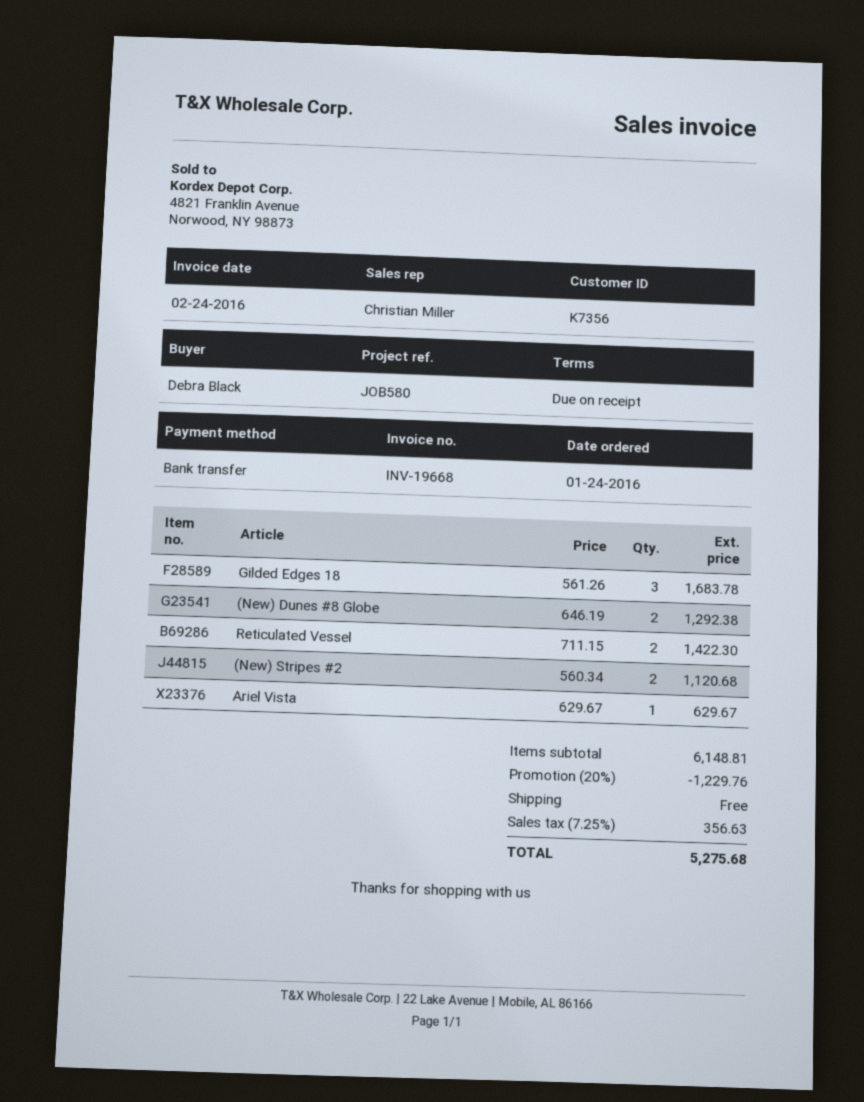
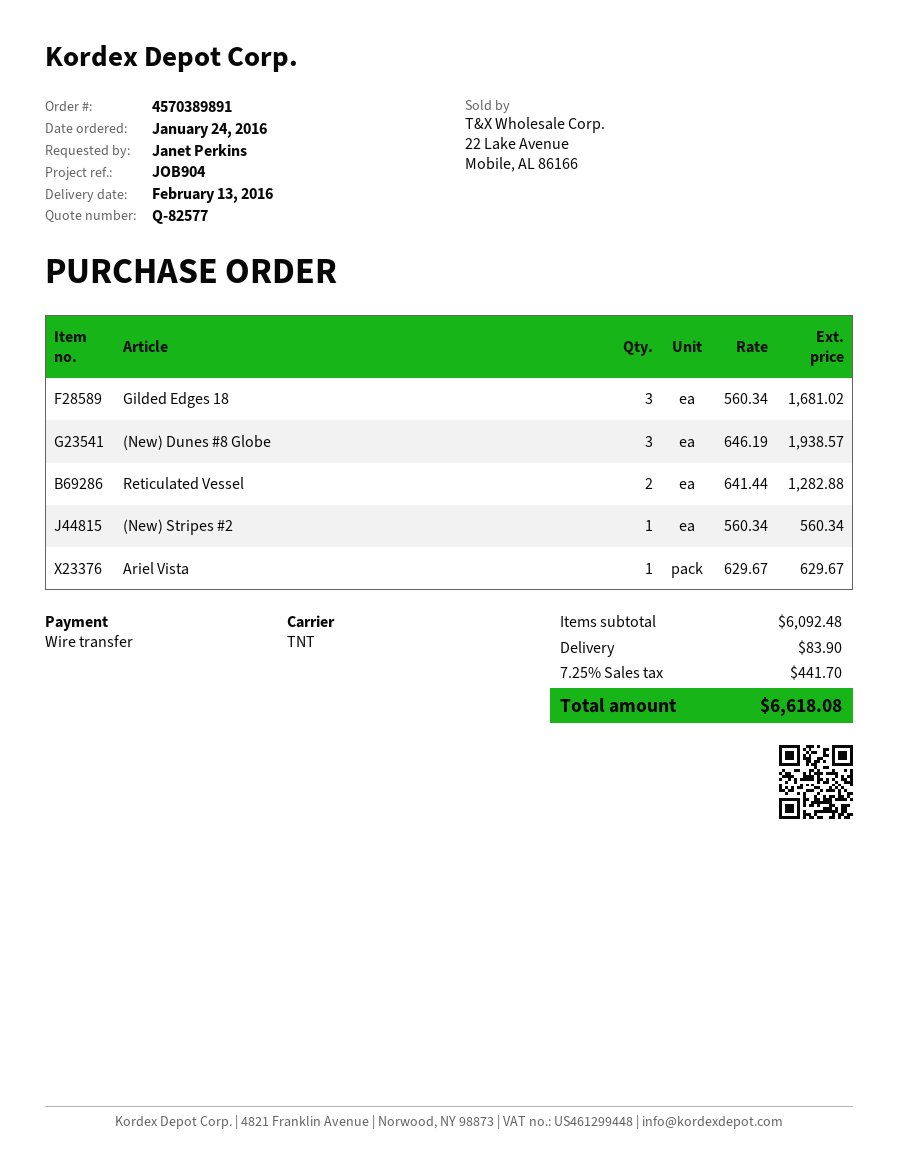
reference: JOB580 -> JOB904
ordered by: Debra Black -> Janet Perkins
Gilded Edges 18: 3 x 561.26 = 1683.78 -> 3 x 560.34 = 1681.02
(New) Dunes #8 Globe: 2 x 646.19 = 1292.38 -> 3 x 646.19 = 1938.57
Reticulated Vessel: 2 x 711.15 = 1422.30 -> 2 x 641.44 = 1282.88
(New) Stripes #2: 2 x 560.34 = 1120.68 -> 1 x 560.34 = 560.34
subtotal: 6148.81 -> 6092.48
discount: 20% = 1229.76 -> none
shipping: 0.00 -> 83.90
tax: 7.25% = 356.63 -> 7.25% = 441.70
total: 5275.68 -> 6618.08

